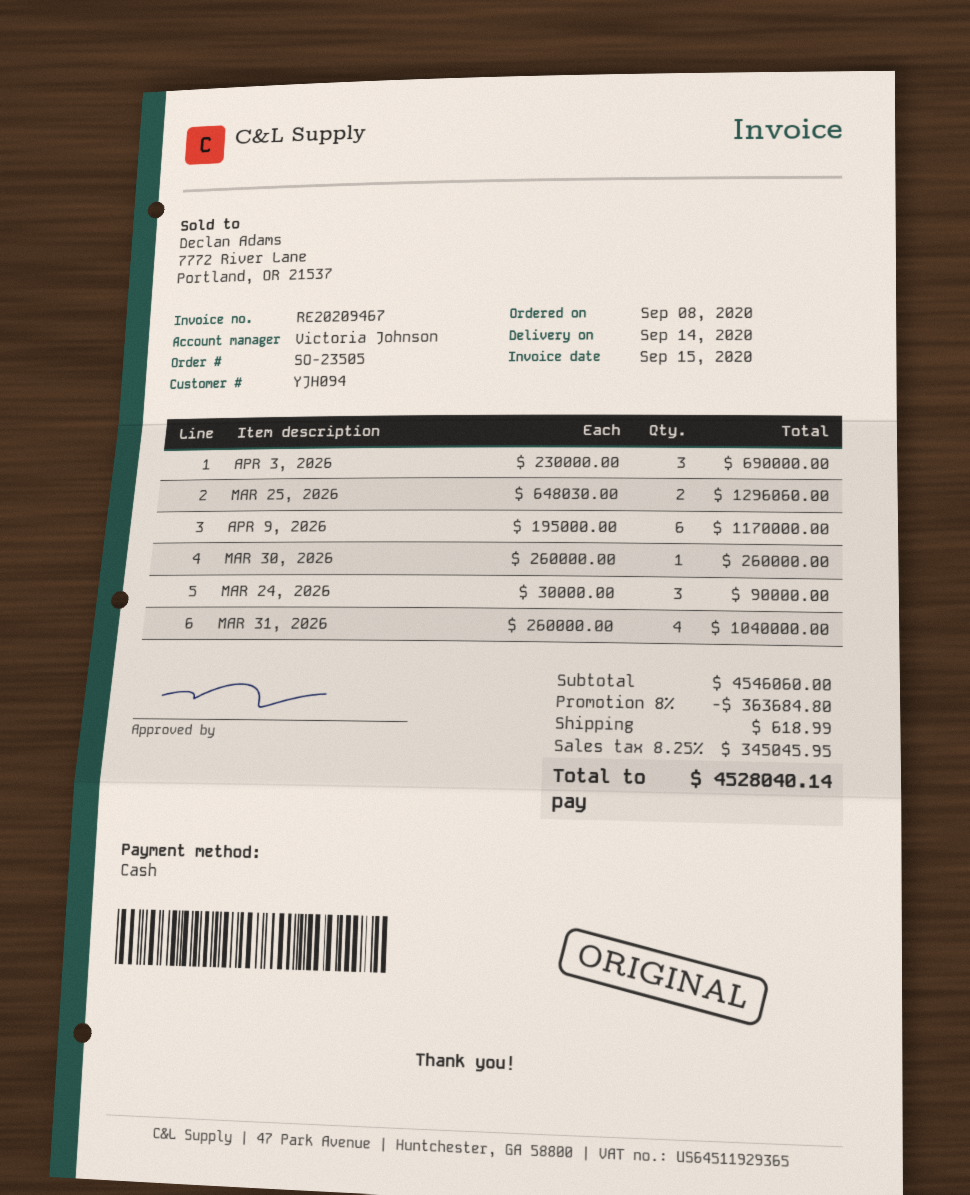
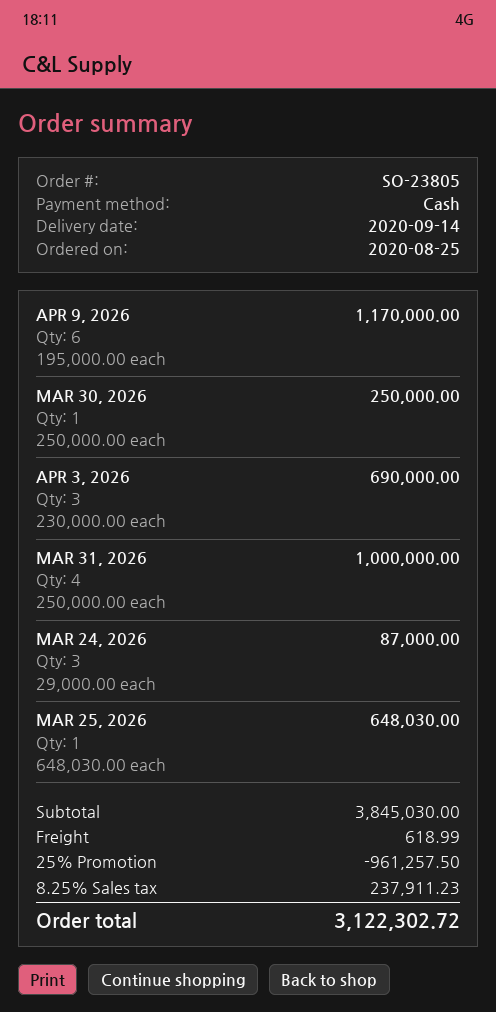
order number: SO-23505 -> SO-23805
order date: 2020-09-08 -> 2020-08-25
MAR 25, 2026: 2 x 648030.00 = 1296060.00 -> 1 x 648030.00 = 648030.00
MAR 30, 2026: 1 x 260000.00 = 260000.00 -> 1 x 250000.00 = 250000.00
MAR 24, 2026: 3 x 30000.00 = 90000.00 -> 3 x 29000.00 = 87000.00
MAR 31, 2026: 4 x 260000.00 = 1040000.00 -> 4 x 250000.00 = 1000000.00
subtotal: 4546060.00 -> 3845030.00
discount: 8% = 363684.80 -> 25% = 961257.50
tax: 8.25% = 345045.95 -> 8.25% = 237911.23
total: 4528040.14 -> 3122302.72

